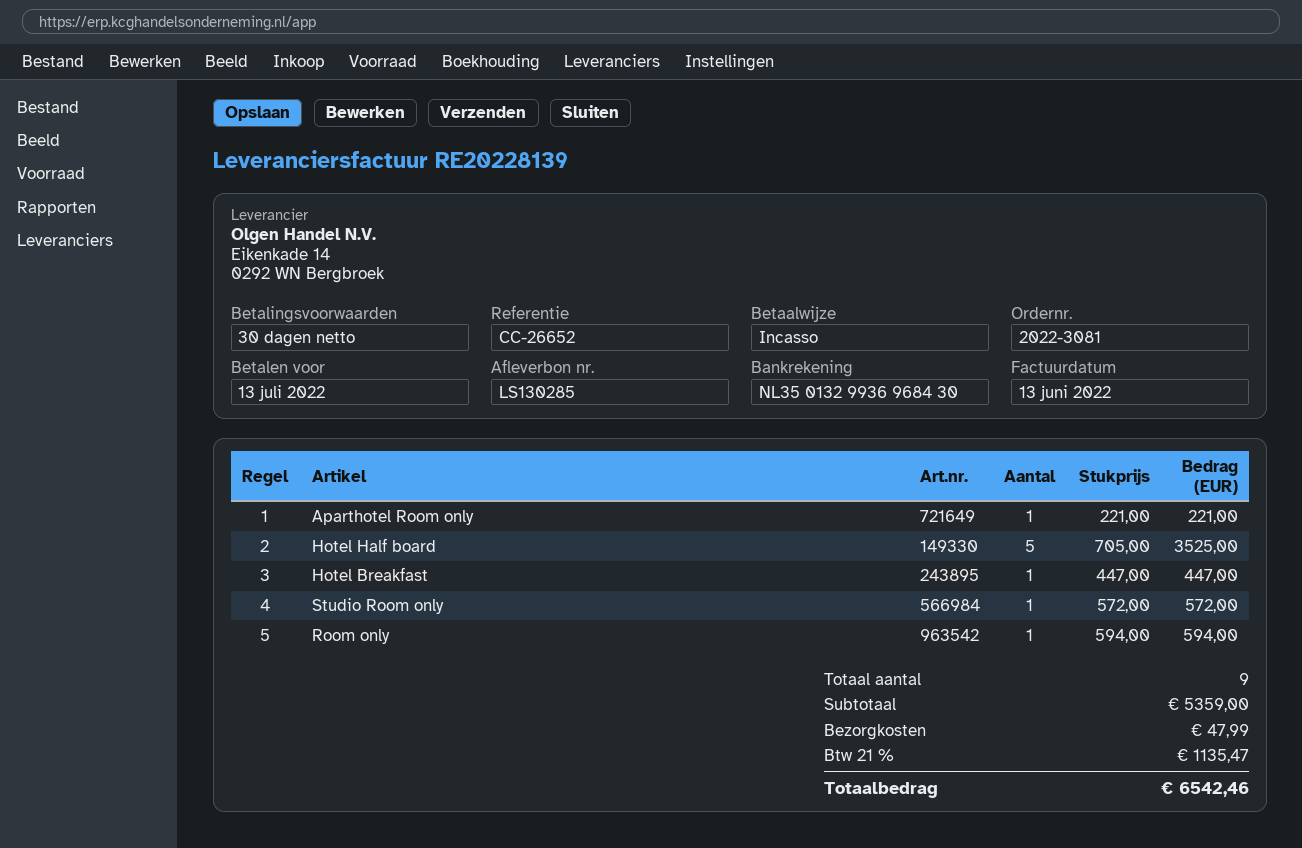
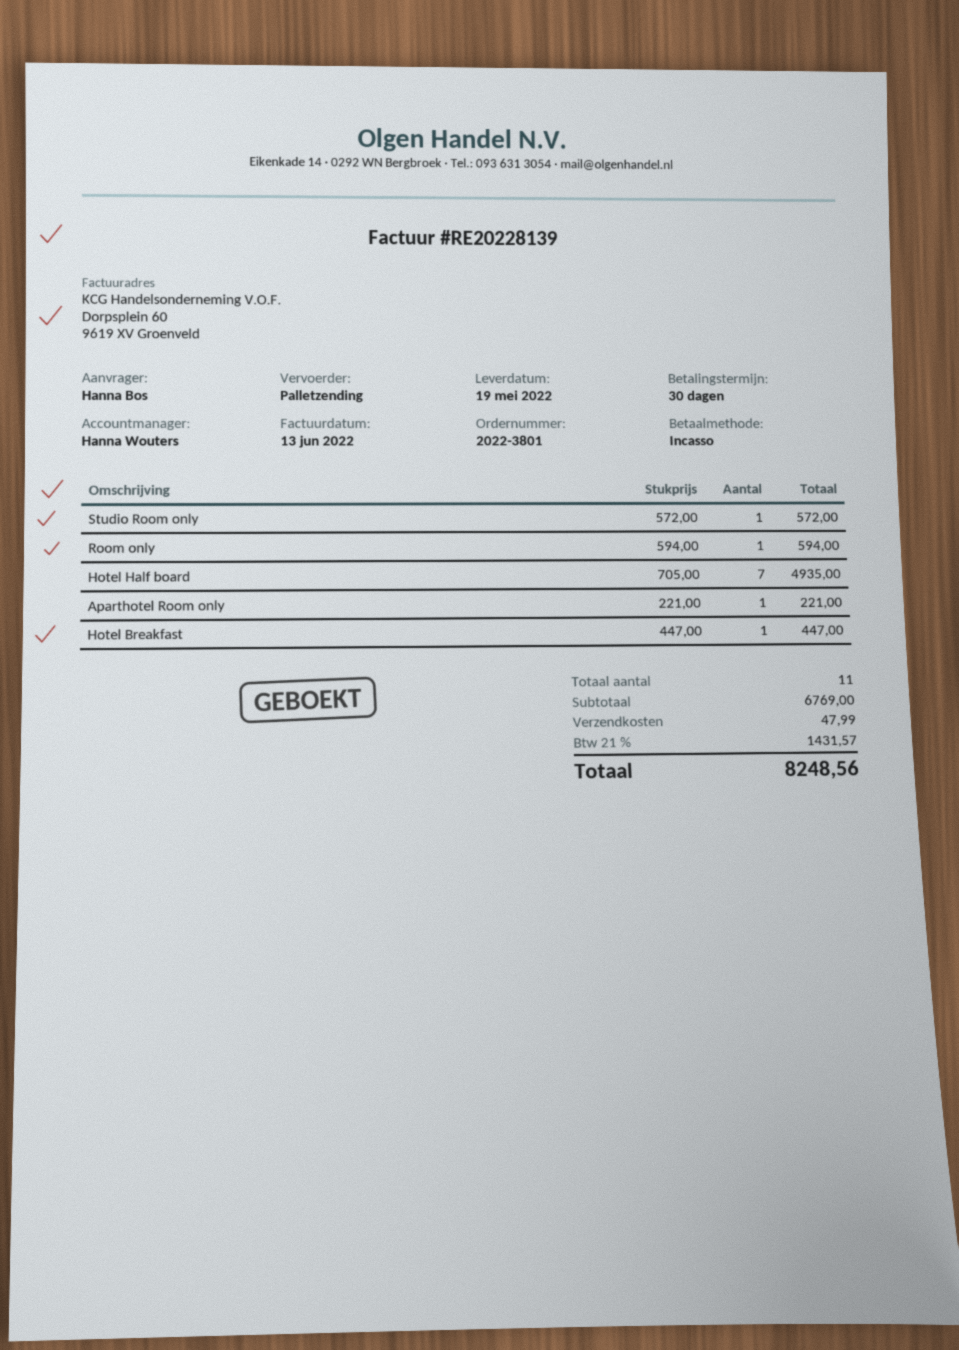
order number: 2022-3081 -> 2022-3801
Hotel Half board: 5 x 705.00 = 3525.00 -> 7 x 705.00 = 4935.00
total quantity: 9 -> 11
subtotal: 5359.00 -> 6769.00
tax: 21% = 1135.47 -> 21% = 1431.57
total: 6542.46 -> 8248.56

